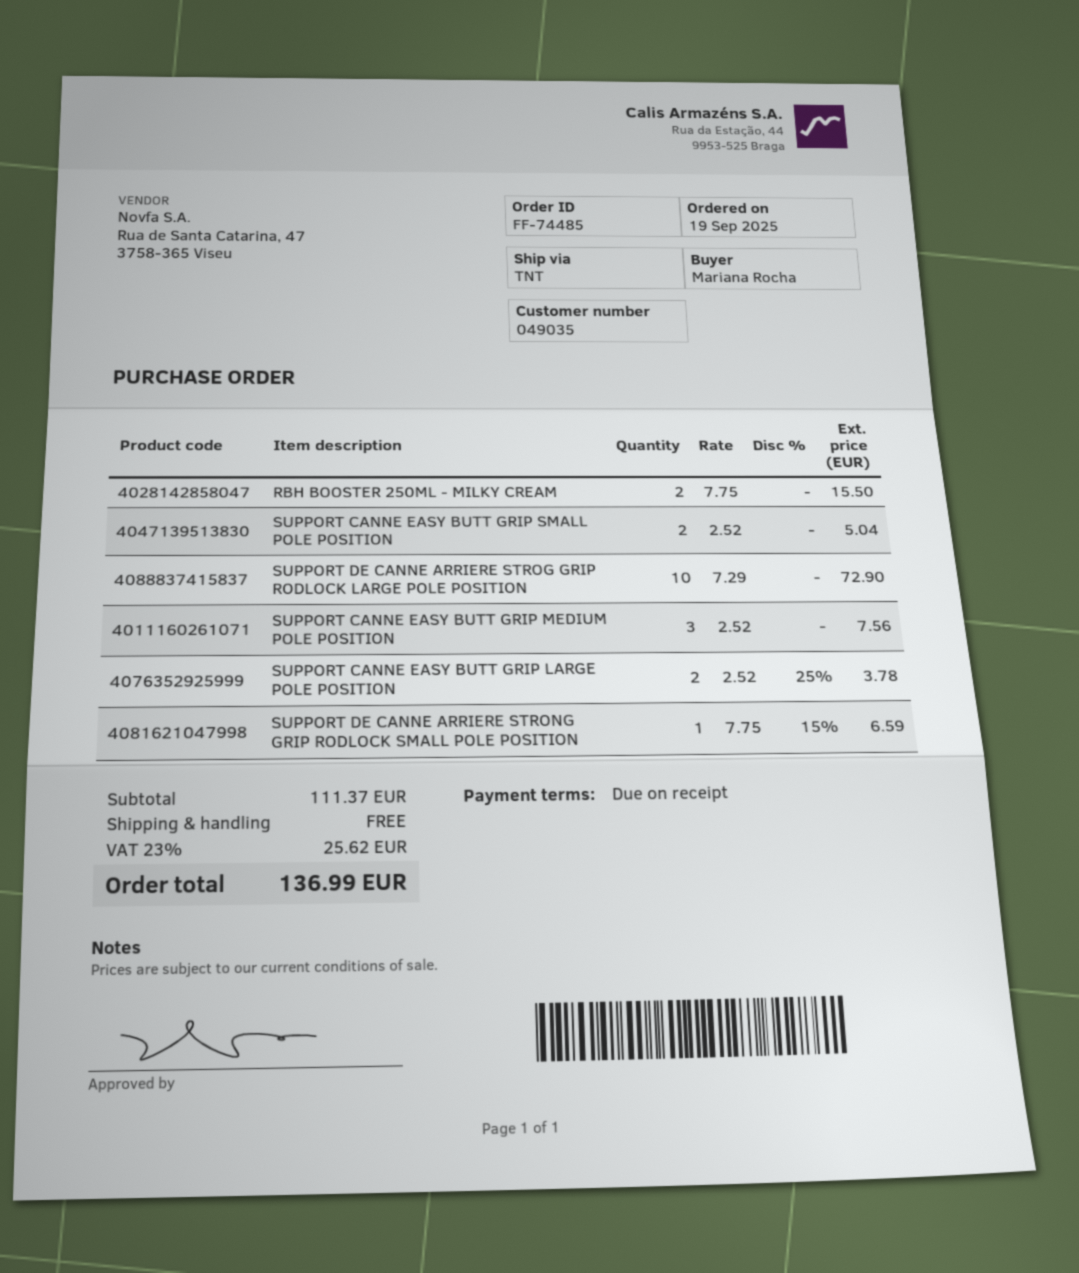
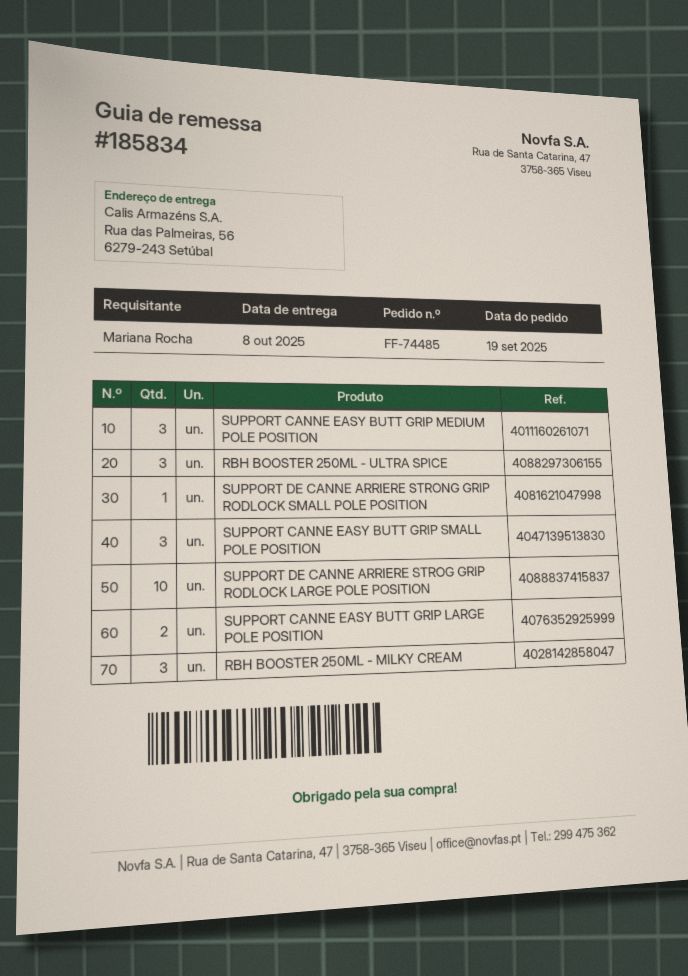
RBH BOOSTER 250ML - MILKY CREAM: 2 -> 3
SUPPORT CANNE EASY BUTT GRIP SMALL POLE POSITION: 2 -> 3
RBH BOOSTER 250ML - ULTRA SPICE: none -> 3

